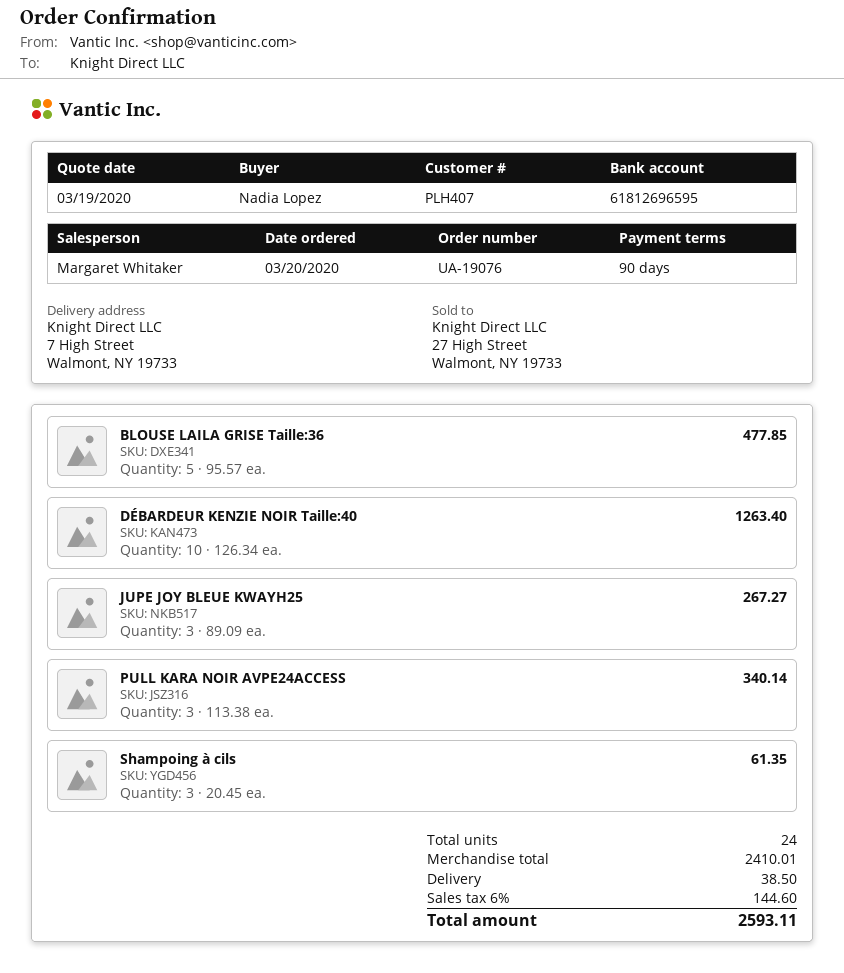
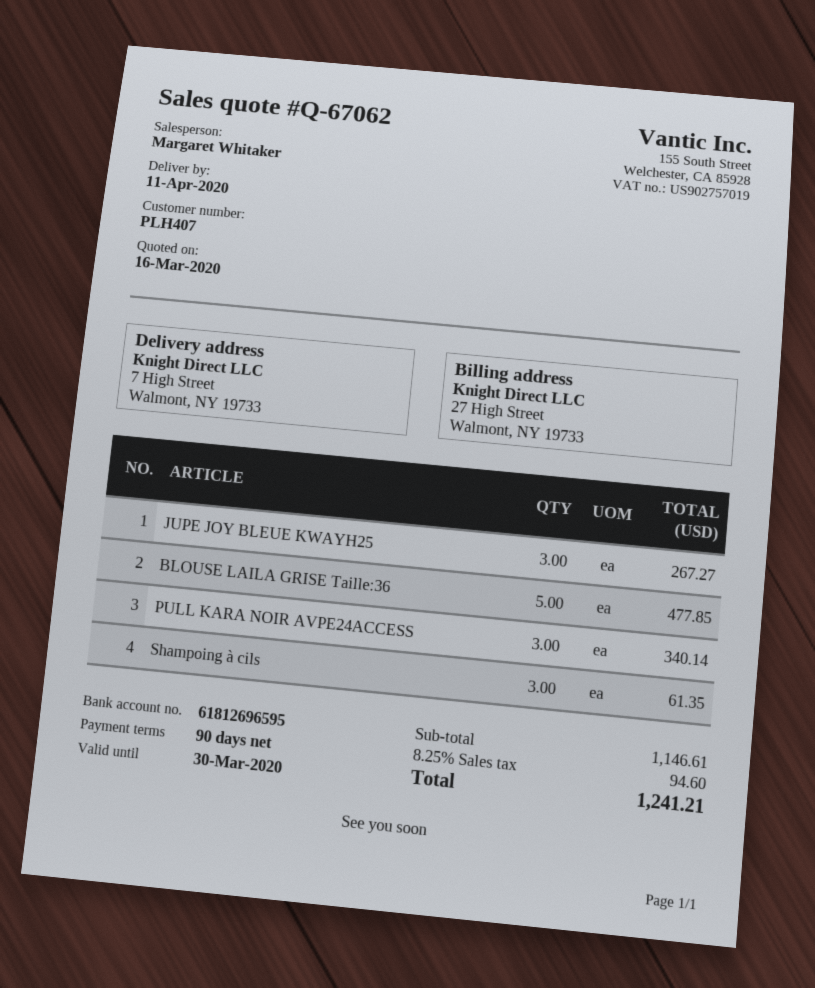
quote date: 2020-03-19 -> 2020-03-16
DÉBARDEUR KENZIE NOIR Taille:40: 10 for 1263.40 -> none
subtotal: 2410.01 -> 1146.61
shipping: 38.50 -> none
tax: 6% = 144.60 -> 8.25% = 94.60
total: 2593.11 -> 1241.21

